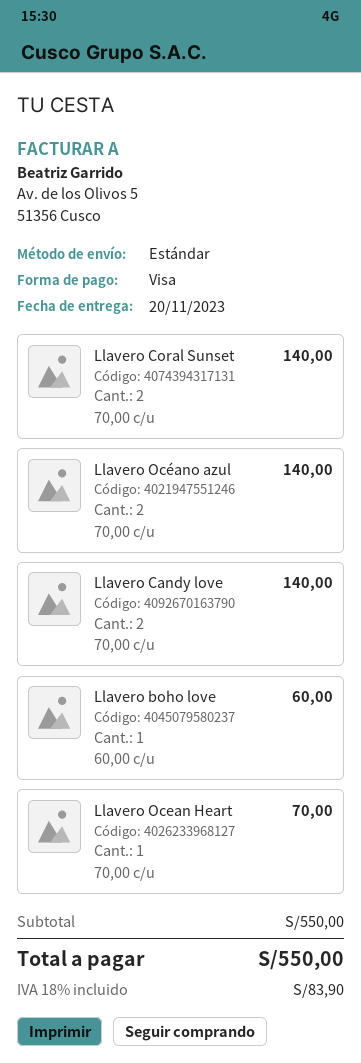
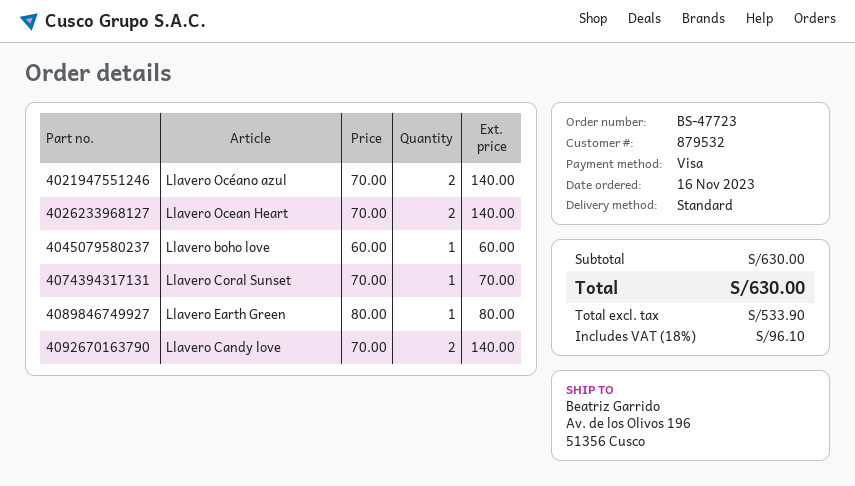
Llavero Coral Sunset: 2 x 70.00 = 140.00 -> 1 x 70.00 = 70.00
Llavero Ocean Heart: 1 x 70.00 = 70.00 -> 2 x 70.00 = 140.00
Llavero Earth Green: none -> 1 x 80.00 = 80.00
subtotal: 550.00 -> 630.00
tax: 18% = 83.90 -> 18% = 96.10
total: 550.00 -> 630.00

